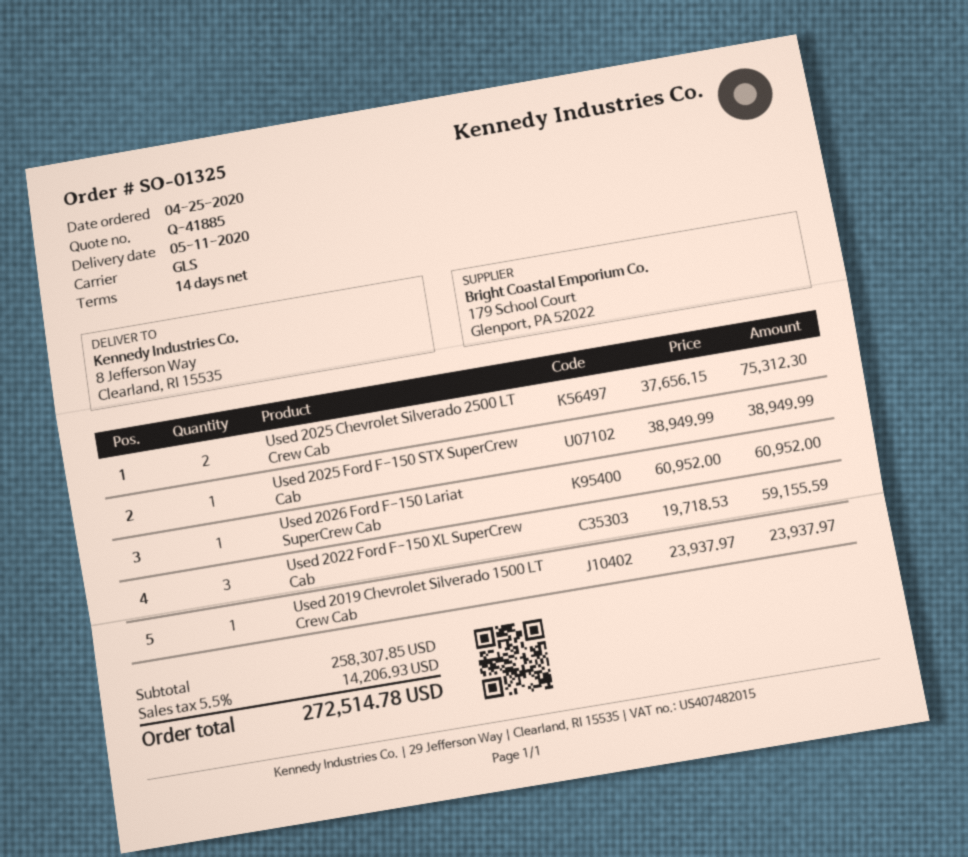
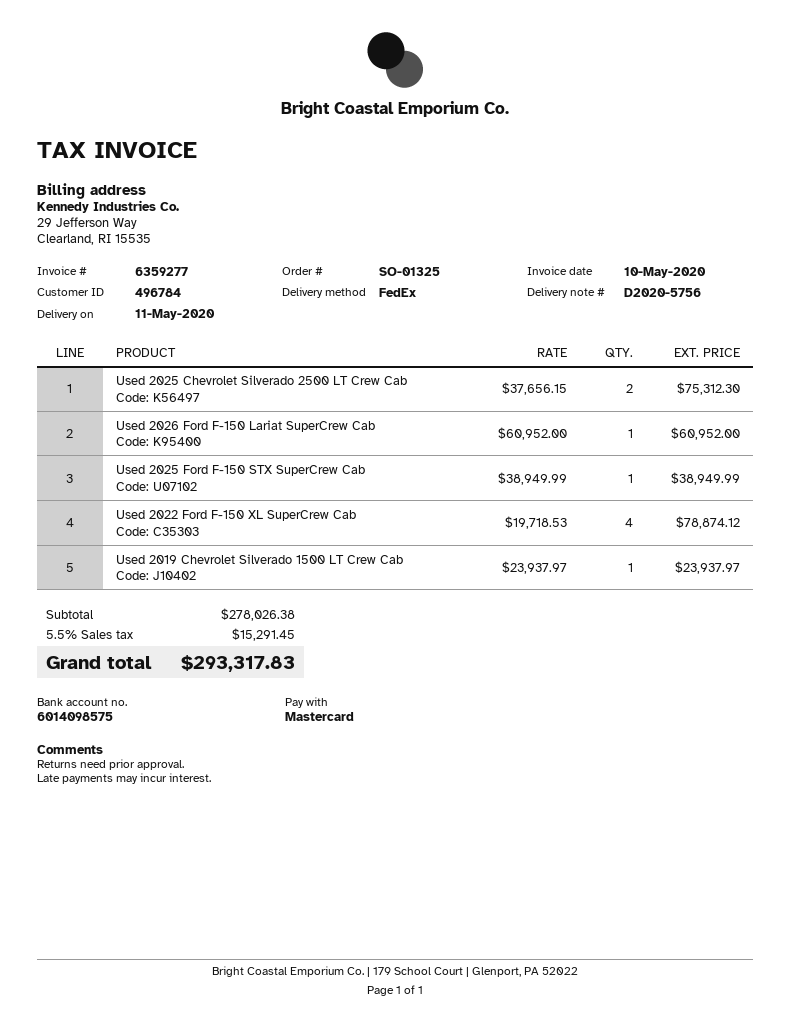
shipping method: GLS -> FedEx
Used 2022 Ford F-150 XL SuperCrew Cab: 3 x 19718.53 = 59155.59 -> 4 x 19718.53 = 78874.12
subtotal: 258307.85 -> 278026.38
tax: 5.5% = 14206.93 -> 5.5% = 15291.45
total: 272514.78 -> 293317.83

